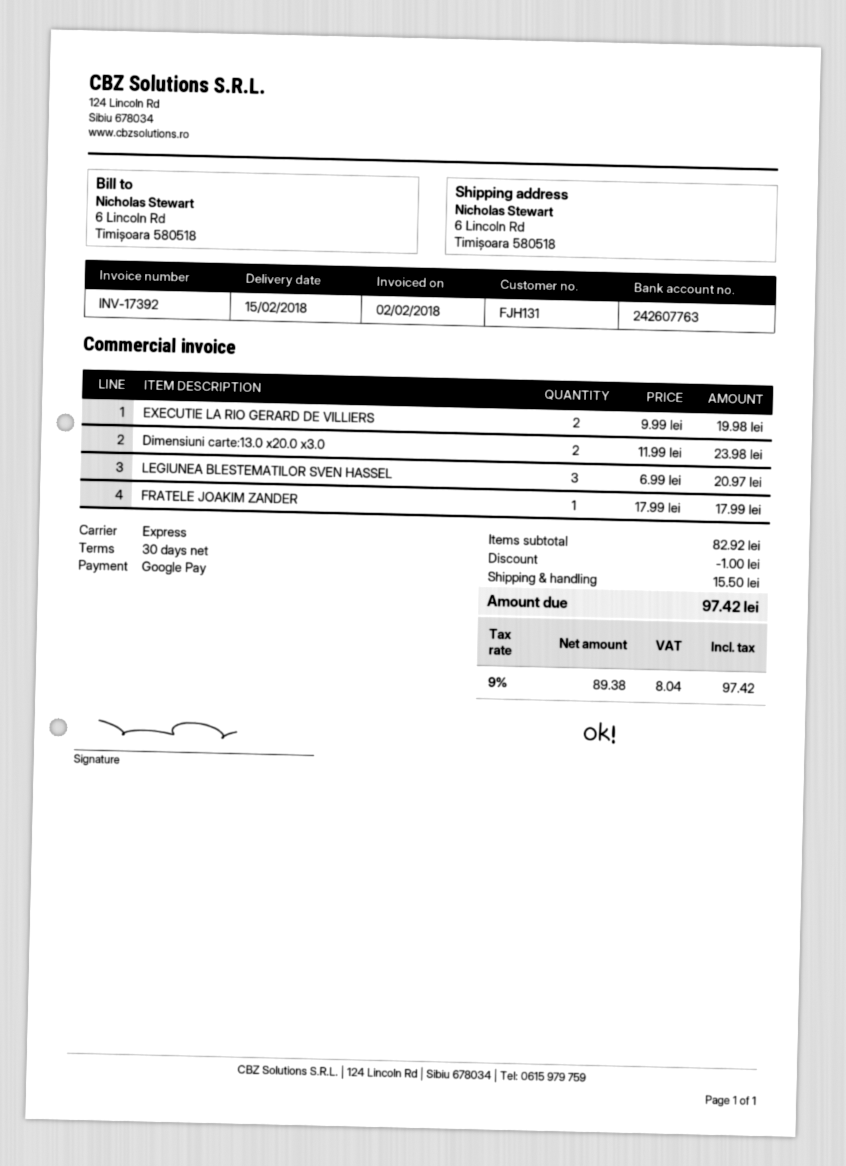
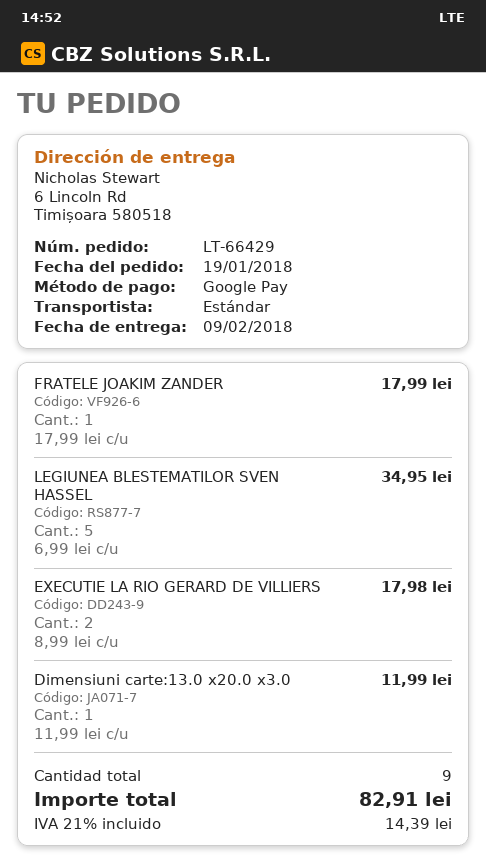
delivery date: 2018-02-15 -> 2018-02-09
shipping method: express -> standard
EXECUTIE LA RIO GERARD DE VILLIERS: 2 x 9.99 = 19.98 -> 2 x 8.99 = 17.98
Dimensiuni carte:13.0 x20.0 x3.0: 2 x 11.99 = 23.98 -> 1 x 11.99 = 11.99
LEGIUNEA BLESTEMATILOR SVEN HASSEL: 3 x 6.99 = 20.97 -> 5 x 6.99 = 34.95
discount: 1.00 -> none
shipping: 15.50 -> none
tax: 9% = 8.04 -> 21% = 14.39
total: 97.42 -> 82.91

